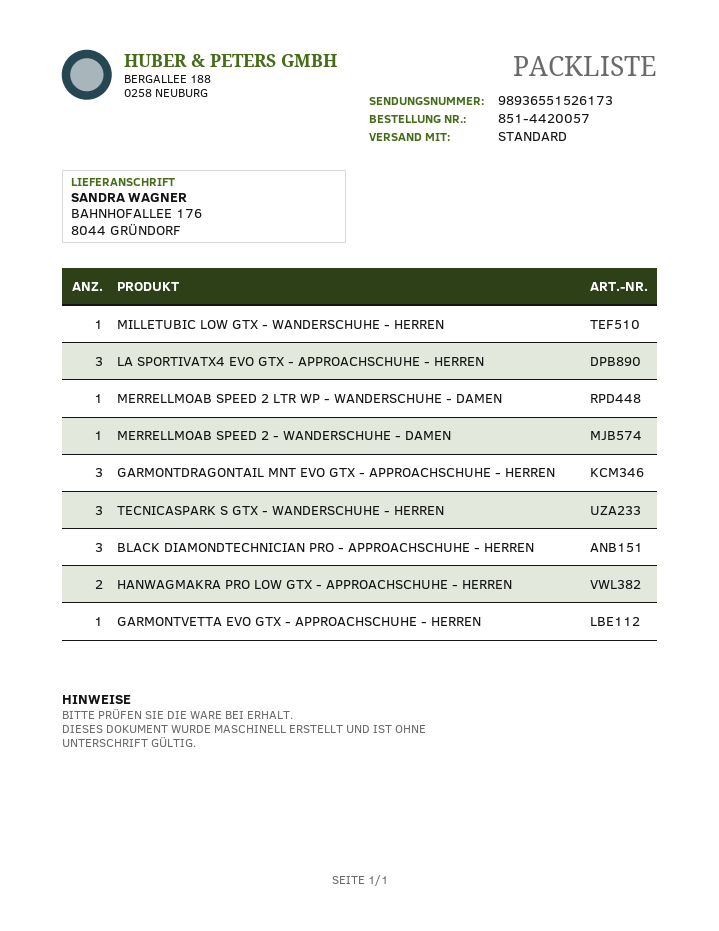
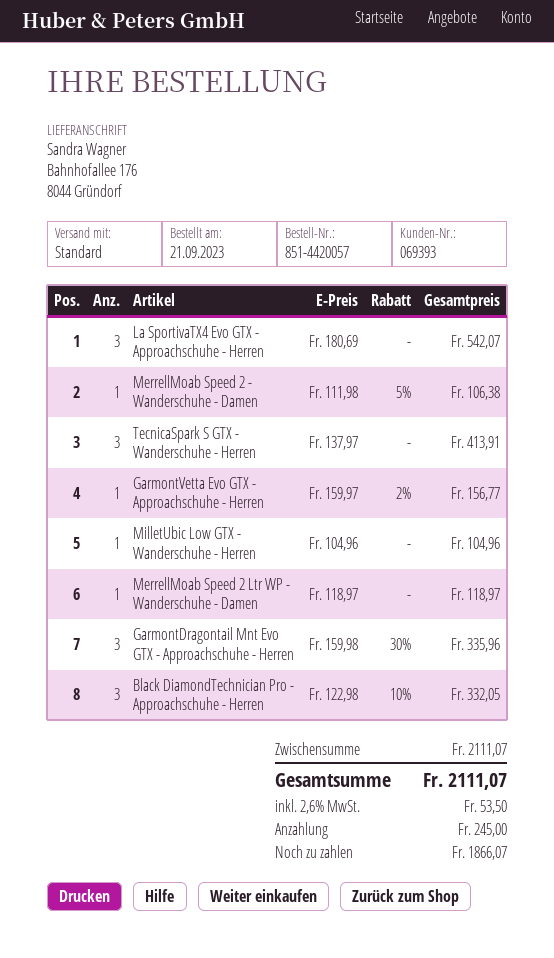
HANWAGMAKRA PRO LOW GTX - APPROACHSCHUHE - HERREN: 2 -> none

